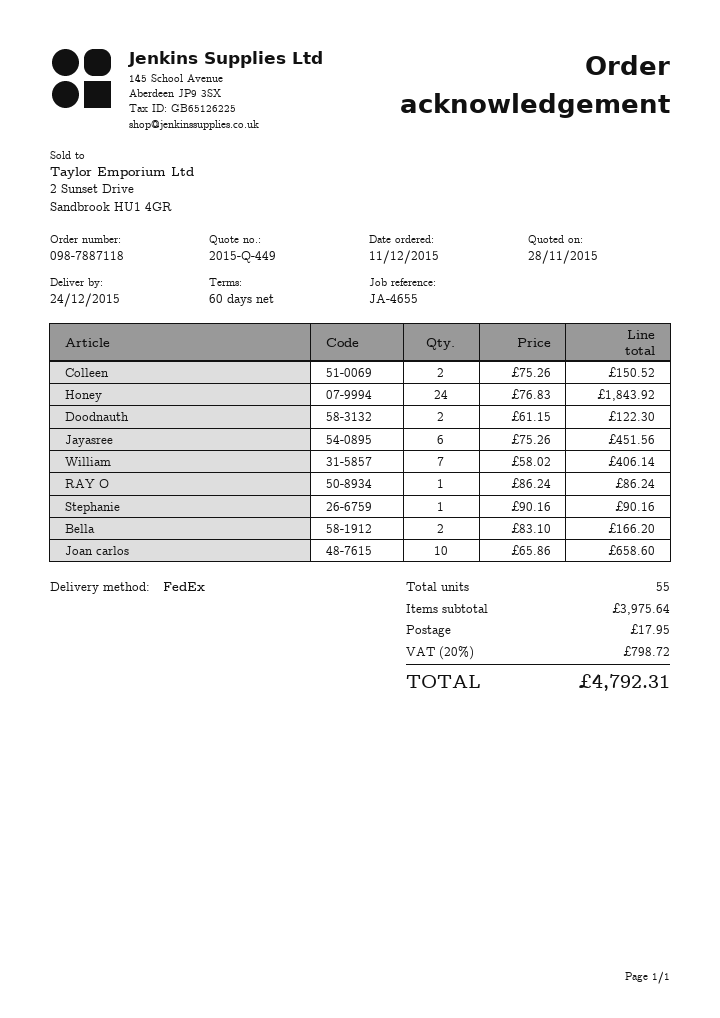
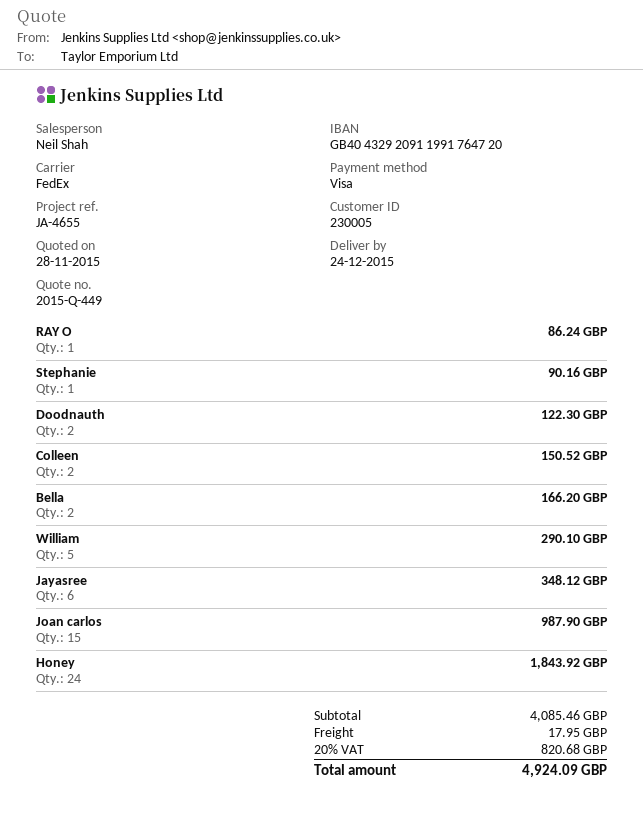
Jayasree: 6 for 451.56 -> 6 for 348.12
William: 7 for 406.14 -> 5 for 290.10
Joan carlos: 10 for 658.60 -> 15 for 987.90
subtotal: 3975.64 -> 4085.46
tax: 20% = 798.72 -> 20% = 820.68
total: 4792.31 -> 4924.09

